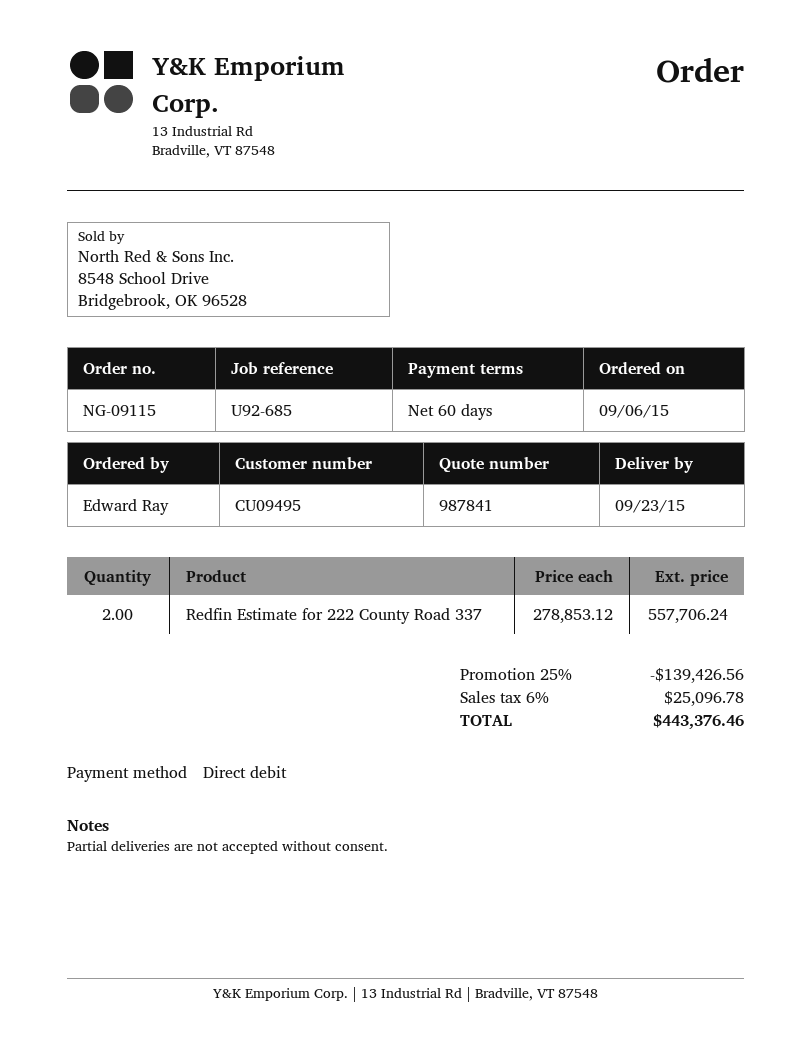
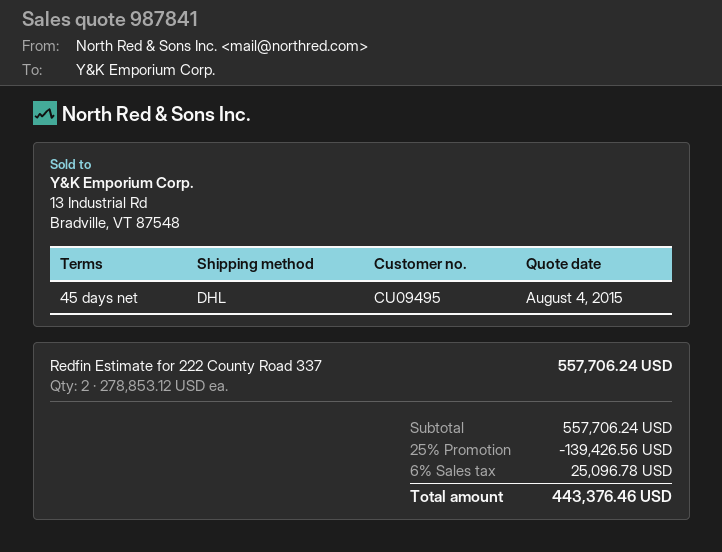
payment terms: 60 days -> 45 days

